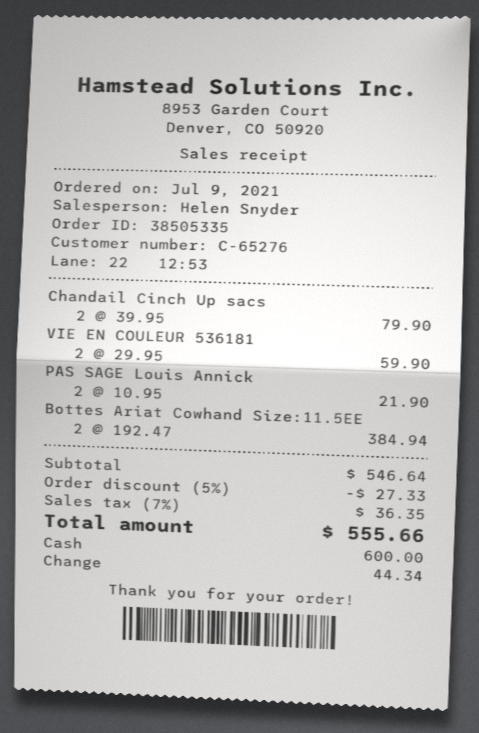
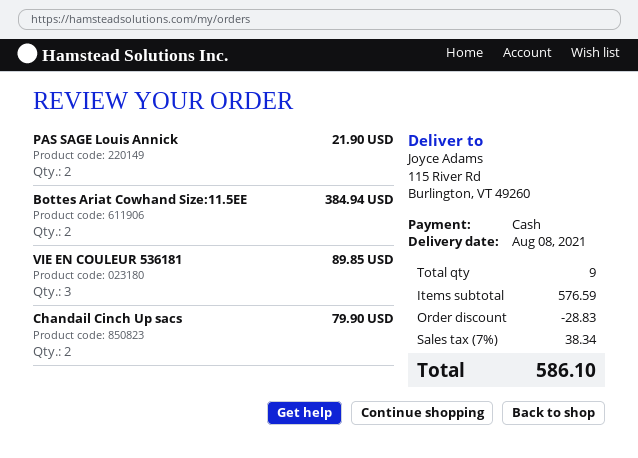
VIE EN COULEUR 536181: 2 for 59.90 -> 3 for 89.85
subtotal: 546.64 -> 576.59
discount: 27.33 -> 28.83
tax: 7% = 36.35 -> 7% = 38.34
total: 555.66 -> 586.10

